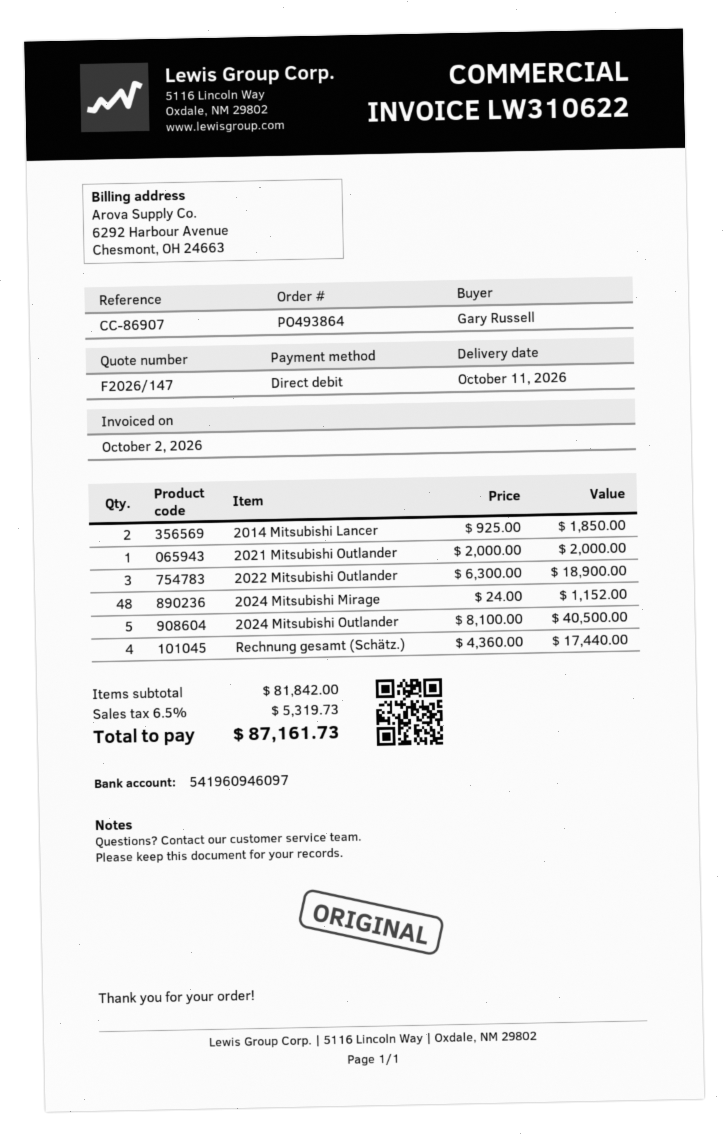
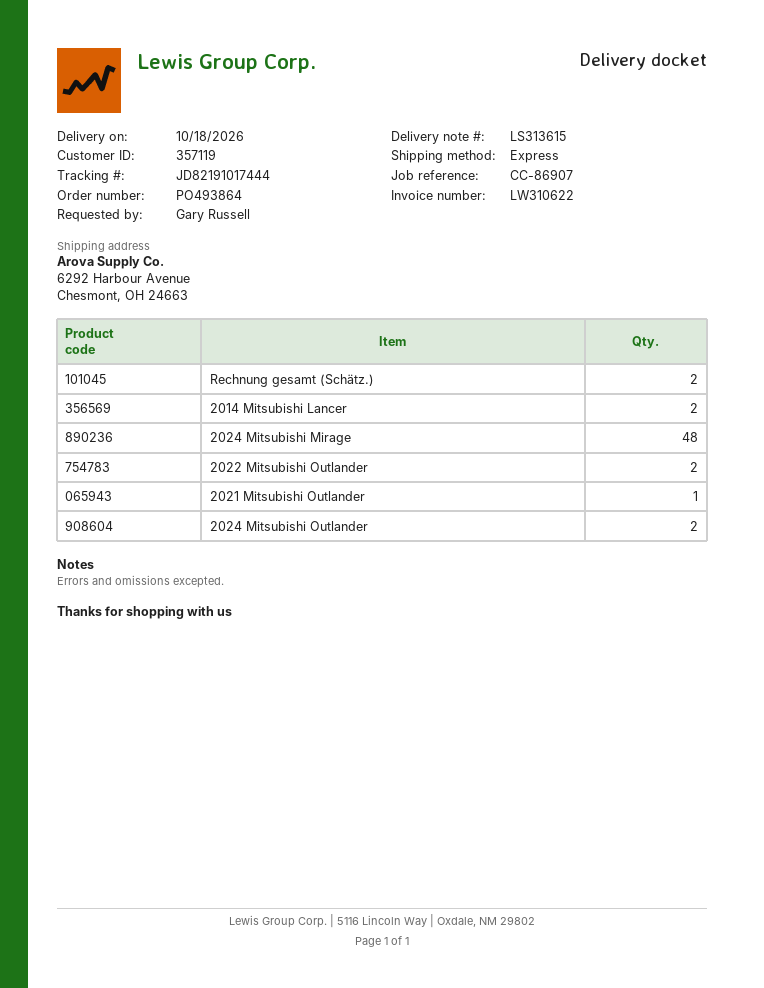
delivery date: 2026-10-11 -> 2026-10-18
2022 Mitsubishi Outlander: 3 -> 2
2024 Mitsubishi Outlander: 5 -> 2
Rechnung gesamt (Schätz.): 4 -> 2

